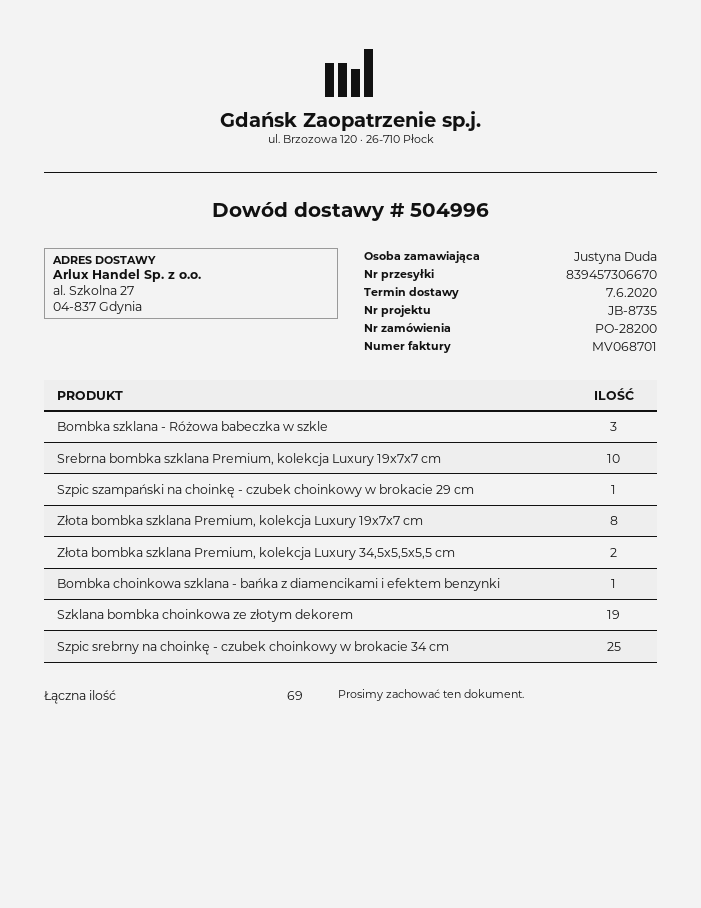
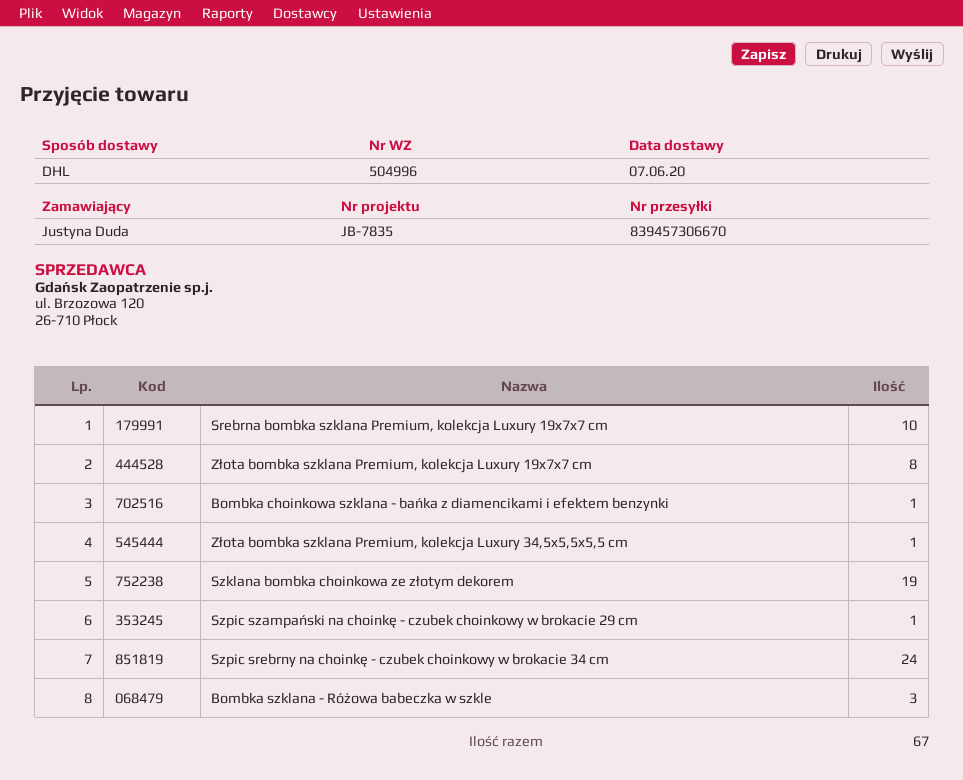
reference: JB-8735 -> JB-7835
Złota bombka szklana Premium, kolekcja Luxury 34,5x5,5x5,5 cm: 2 -> 1
Szpic srebrny na choinkę - czubek choinkowy w brokacie 34 cm: 25 -> 24
total quantity: 69 -> 67

